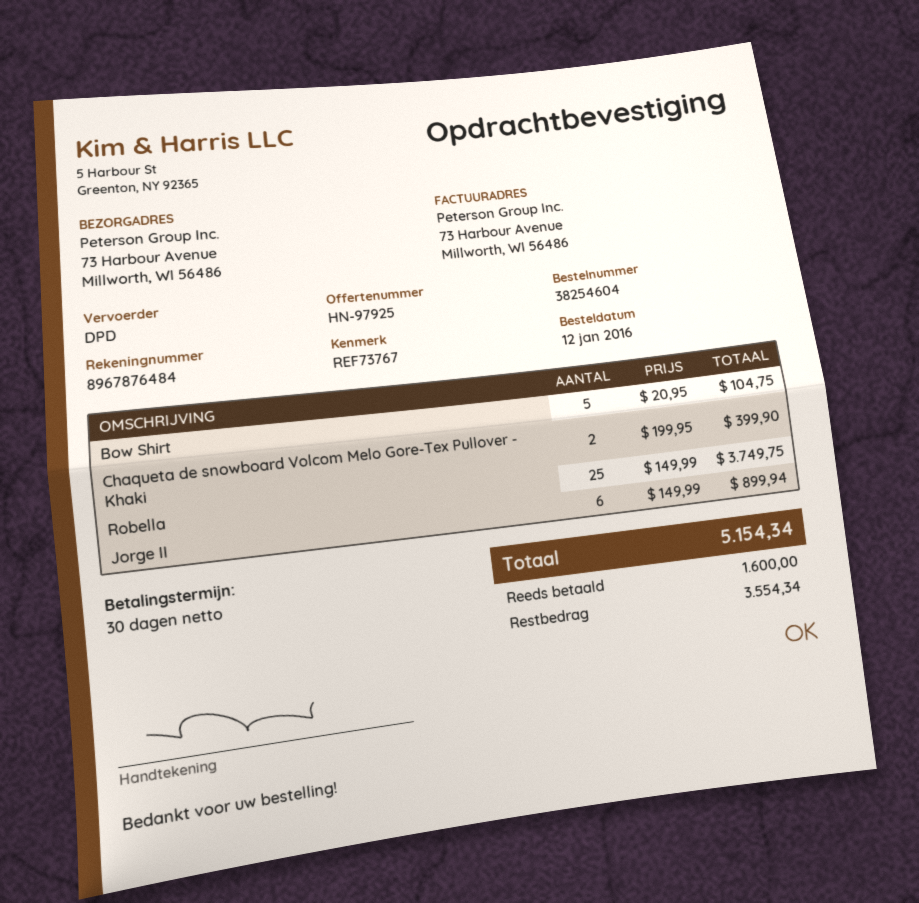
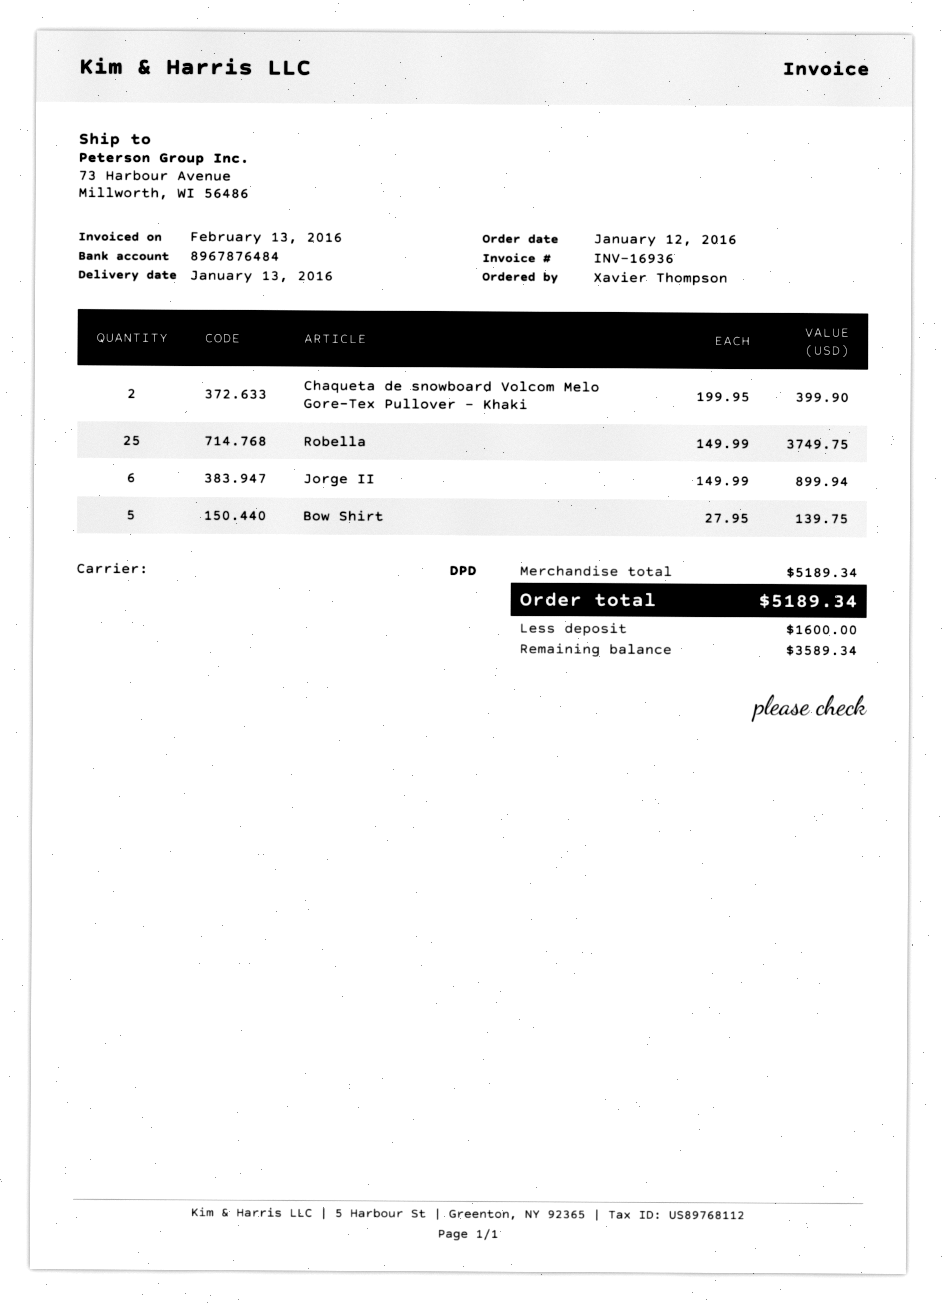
Bow Shirt: 5 x 20.95 = 104.75 -> 5 x 27.95 = 139.75
total: 5154.34 -> 5189.34
balance: 3554.34 -> 3589.34

